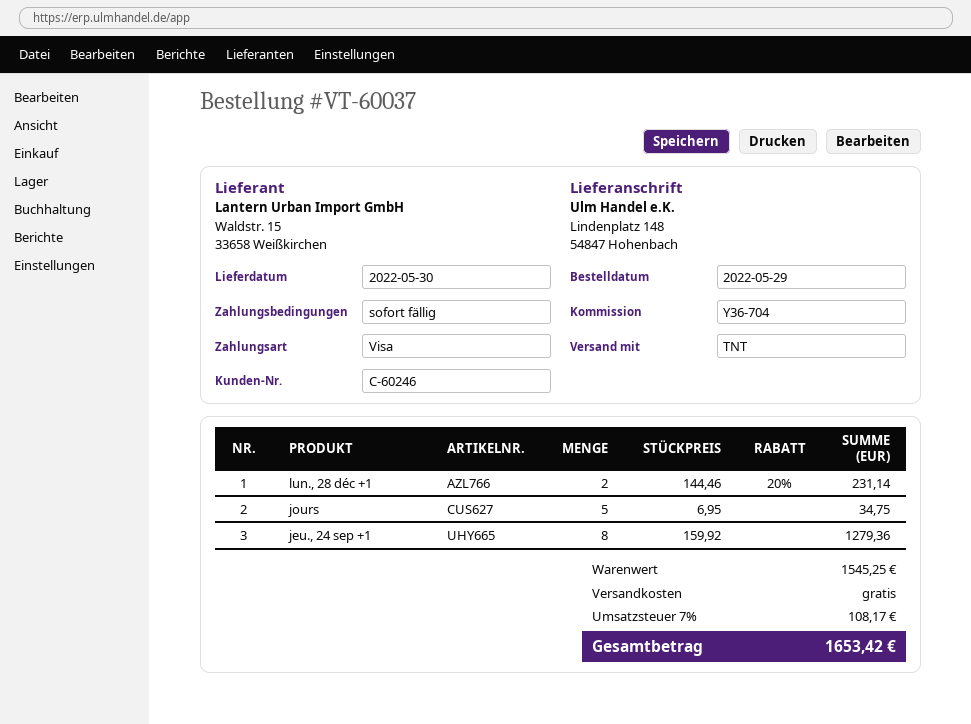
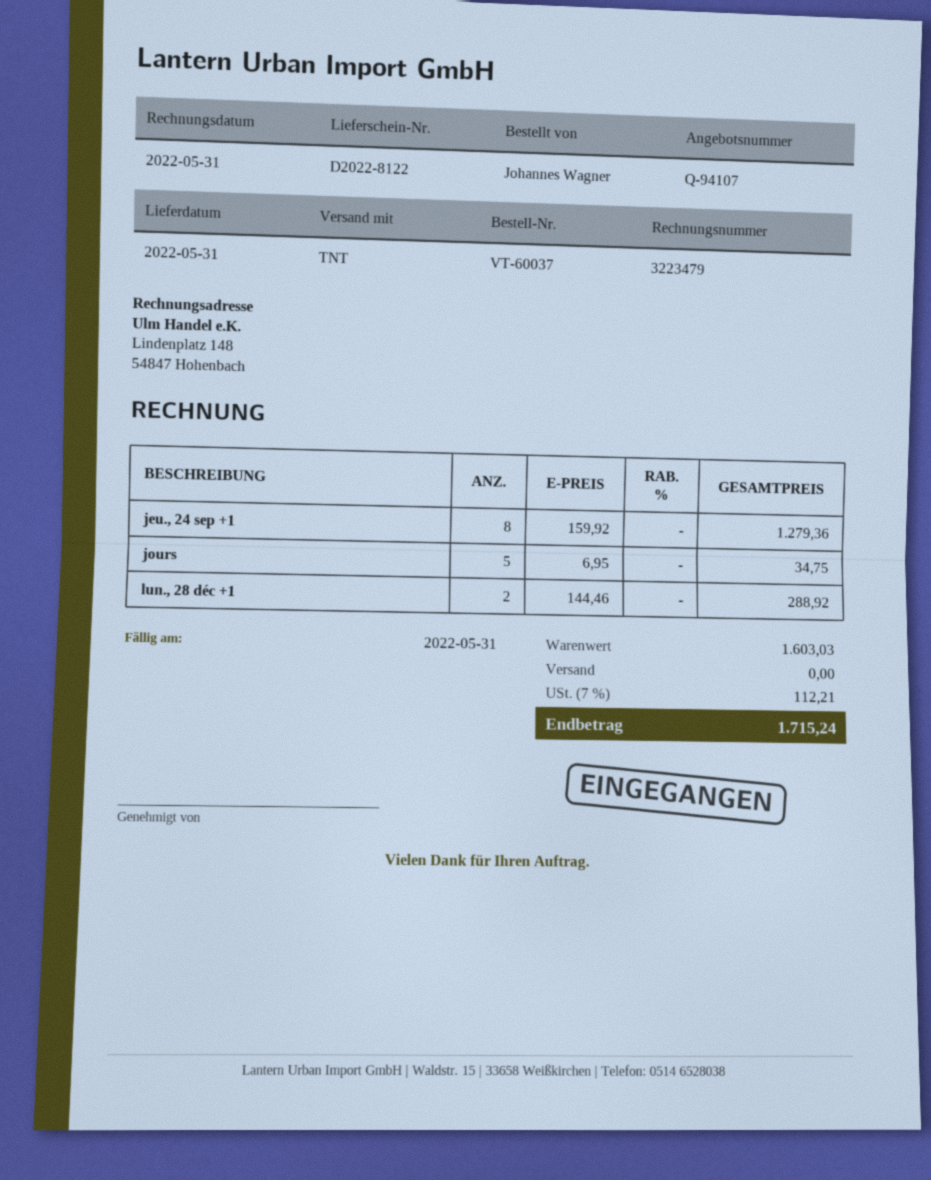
delivery date: 2022-05-30 -> 2022-05-31
lun., 28 déc +1: 2 x 144.46 - 20% = 231.14 -> 2 x 144.46 = 288.92
subtotal: 1545.25 -> 1603.03
tax: 7% = 108.17 -> 7% = 112.21
total: 1653.42 -> 1715.24

